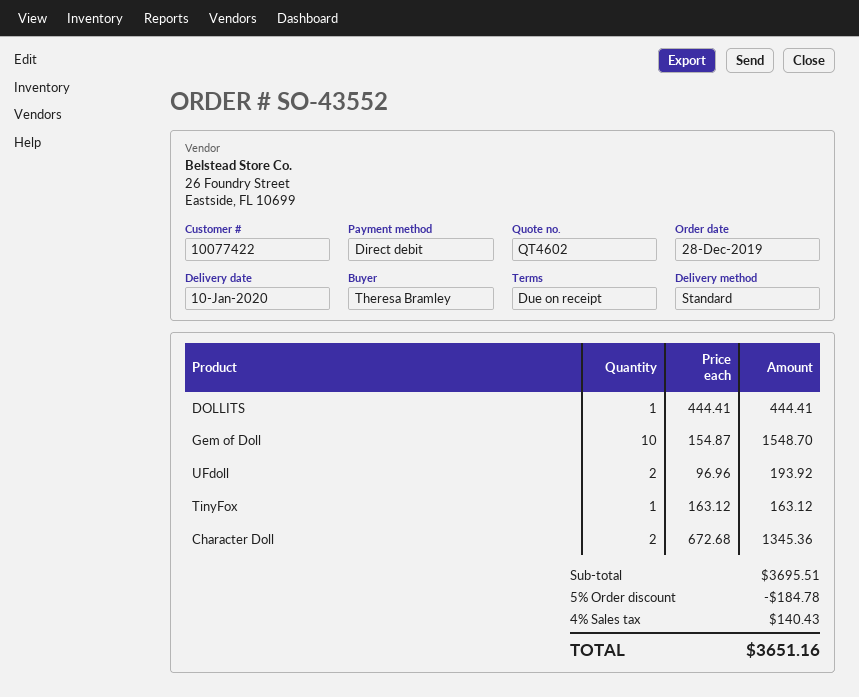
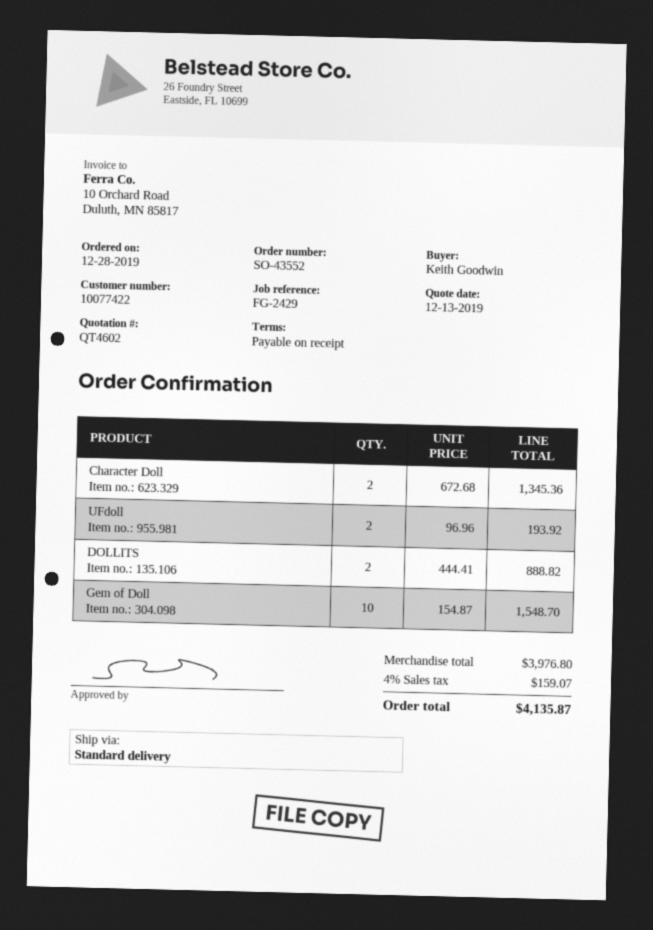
ordered by: Theresa Bramley -> Keith Goodwin
DOLLITS: 1 x 444.41 = 444.41 -> 2 x 444.41 = 888.82
TinyFox: 1 x 163.12 = 163.12 -> none
subtotal: 3695.51 -> 3976.80
discount: 5% = 184.78 -> none
tax: 4% = 140.43 -> 4% = 159.07
total: 3651.16 -> 4135.87

